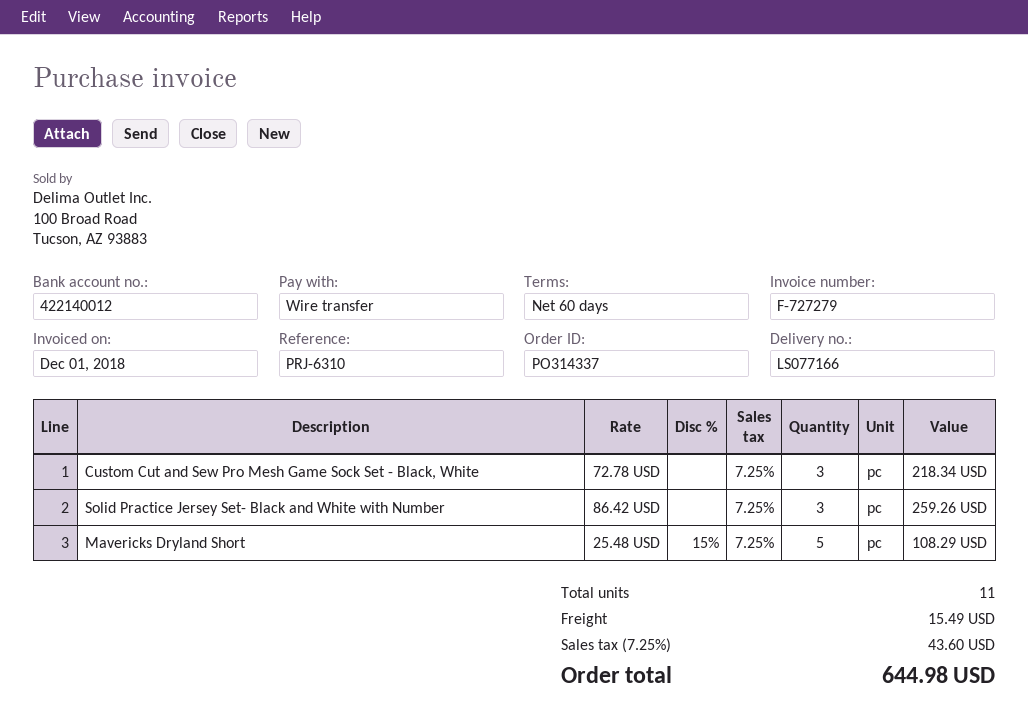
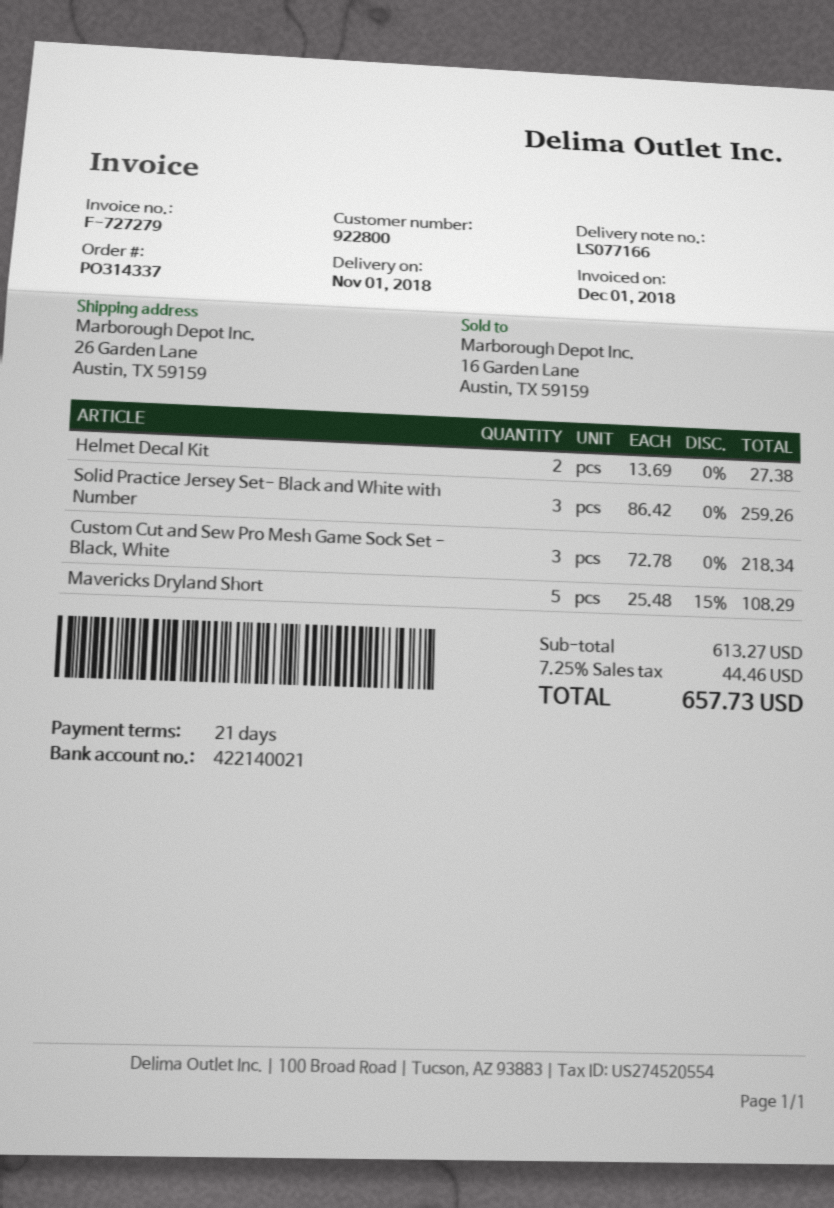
payment terms: 60 days -> 21 days
bank account: 422140012 -> 422140021
Helmet Decal Kit: none -> 2 x 13.69 = 27.38
shipping: 15.49 -> none
tax: 7.25% = 43.60 -> 7.25% = 44.46
total: 644.98 -> 657.73

